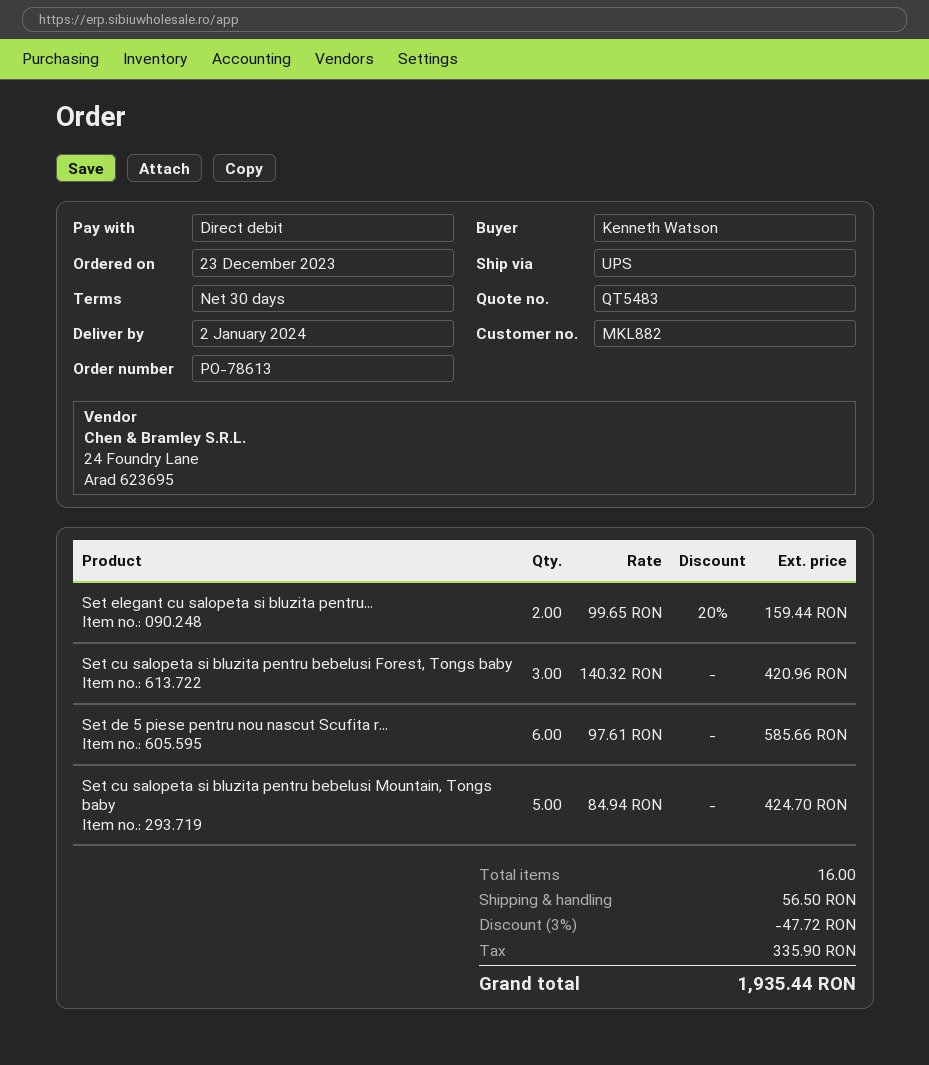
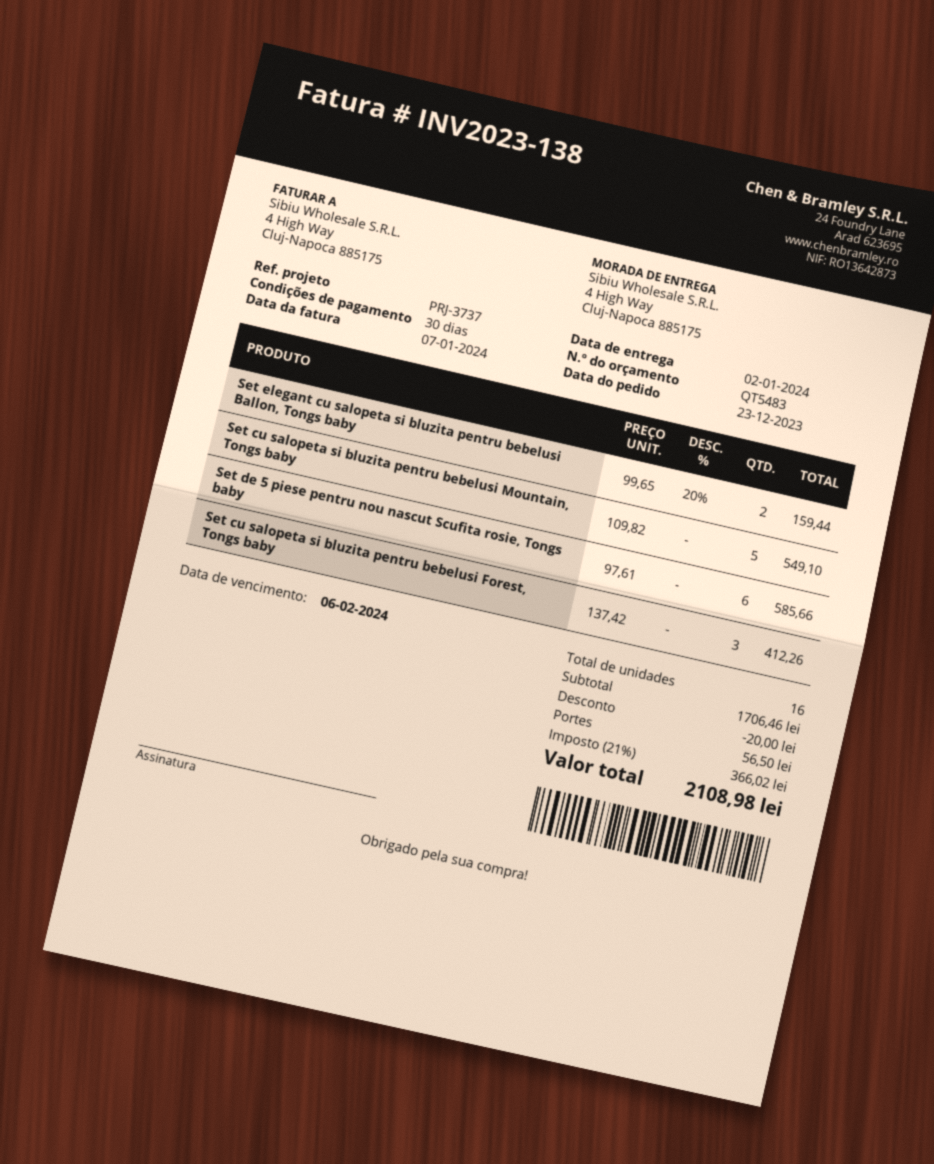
Set cu salopeta si bluzita pentru bebelusi Forest, Tongs baby: 3 x 140.32 = 420.96 -> 3 x 137.42 = 412.26
Set cu salopeta si bluzita pentru bebelusi Mountain, Tongs baby: 5 x 84.94 = 424.70 -> 5 x 109.82 = 549.10
discount: 47.72 -> 20.00
tax: 335.90 -> 366.02
total: 1935.44 -> 2108.98

